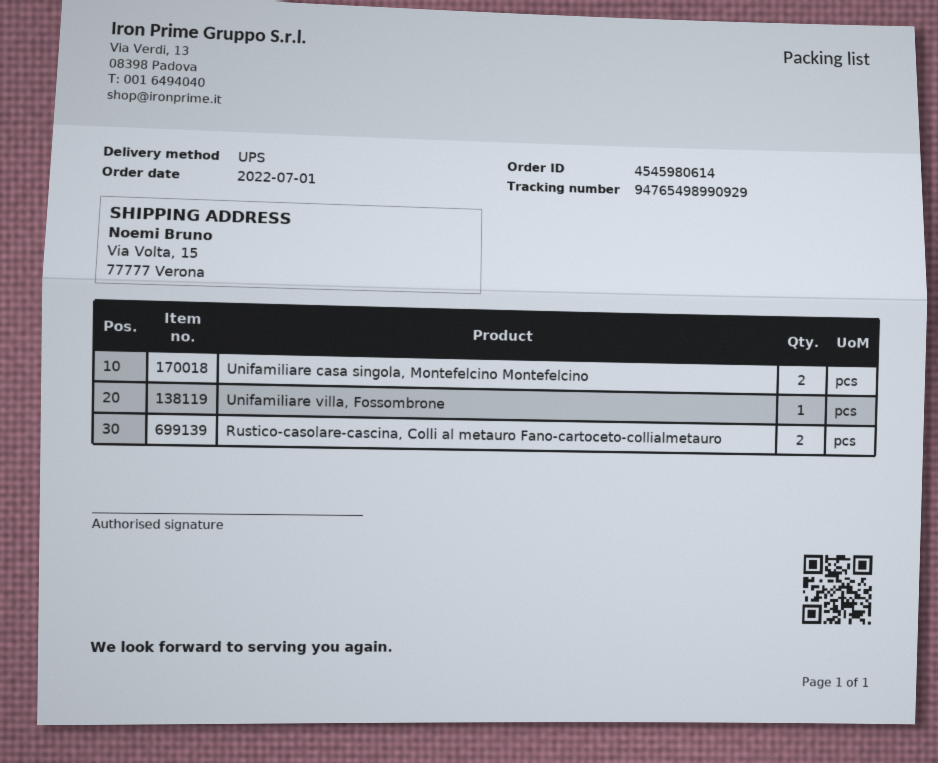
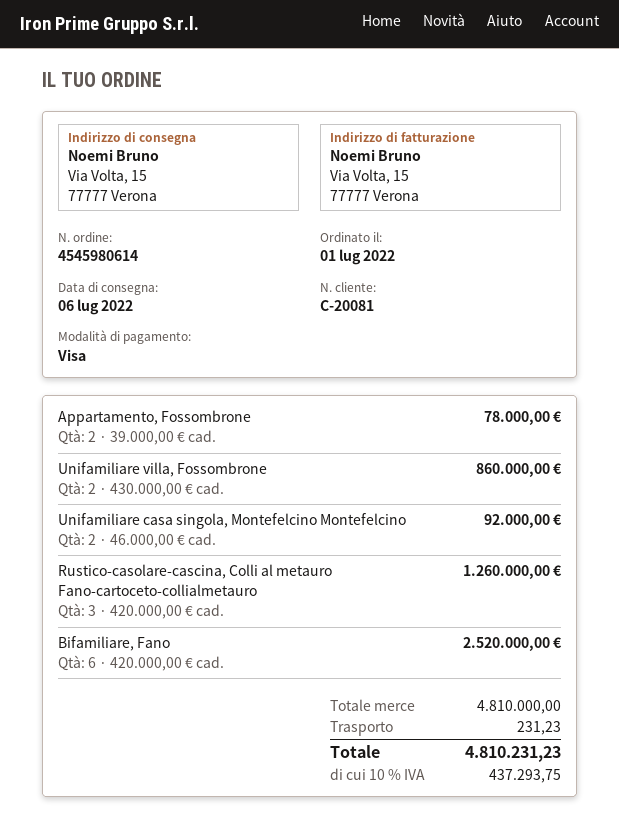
Unifamiliare villa, Fossombrone: 1 -> 2
Rustico-casolare-cascina, Colli al metauro Fano-cartoceto-collialmetauro: 2 -> 3
Appartamento, Fossombrone: none -> 2
Bifamiliare, Fano: none -> 6

